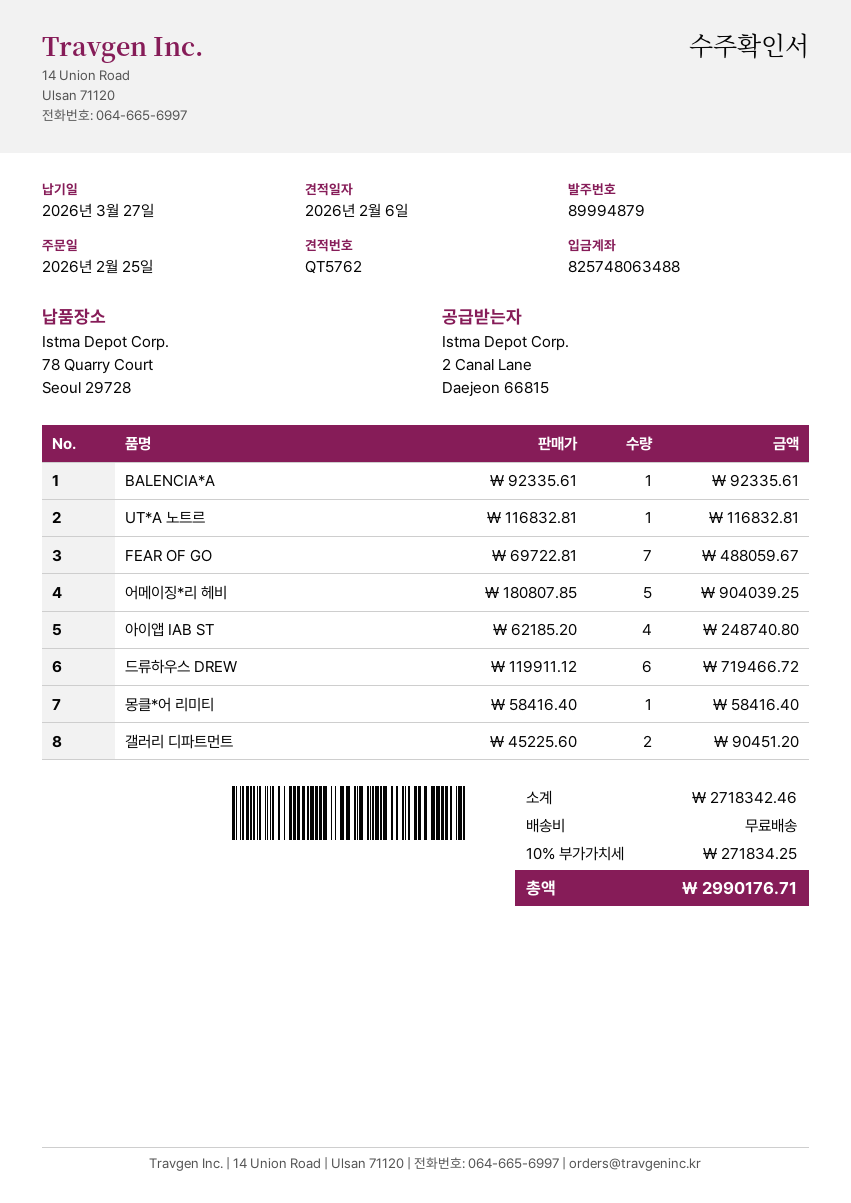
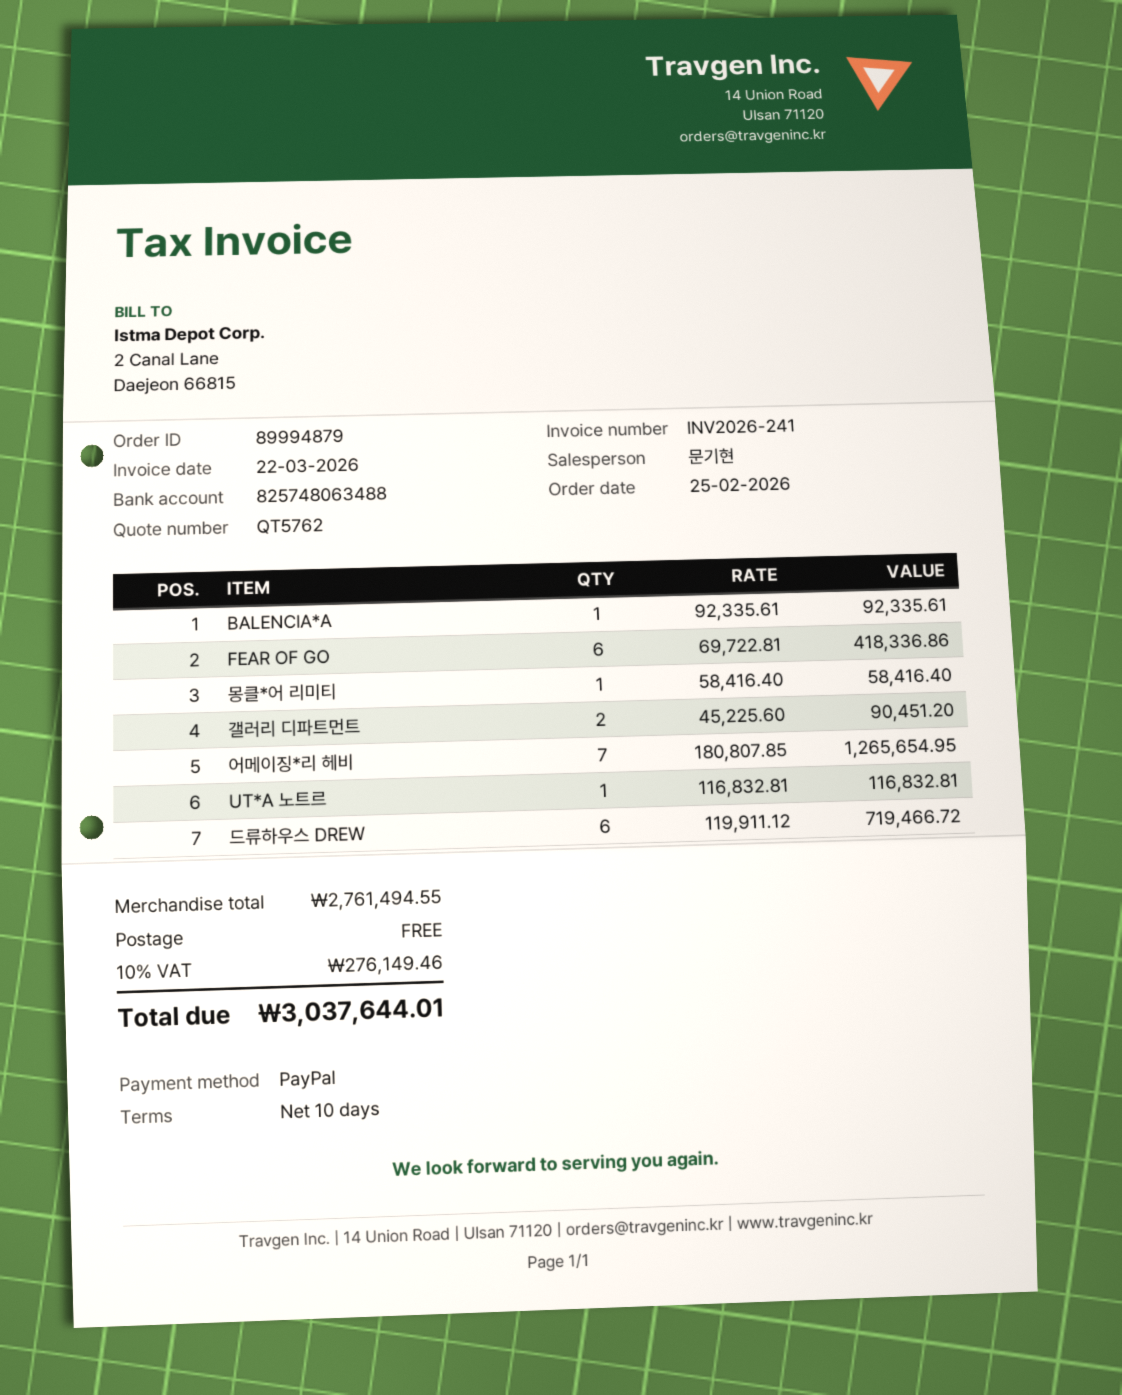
FEAR OF GO: 7 x 69722.81 = 488059.67 -> 6 x 69722.81 = 418336.86
어메이징*리 헤비: 5 x 180807.85 = 904039.25 -> 7 x 180807.85 = 1265654.95
아이앱 IAB ST: 4 x 62185.20 = 248740.80 -> none
subtotal: 2718342.46 -> 2761494.55
tax: 10% = 271834.25 -> 10% = 276149.46
total: 2990176.71 -> 3037644.01

